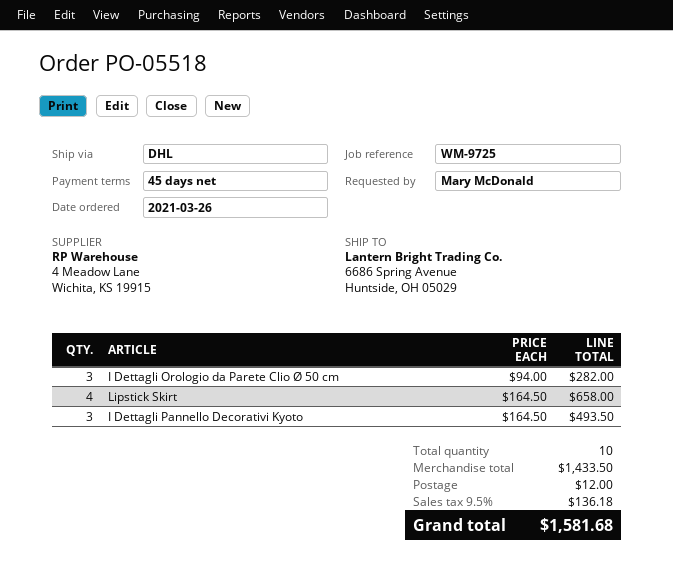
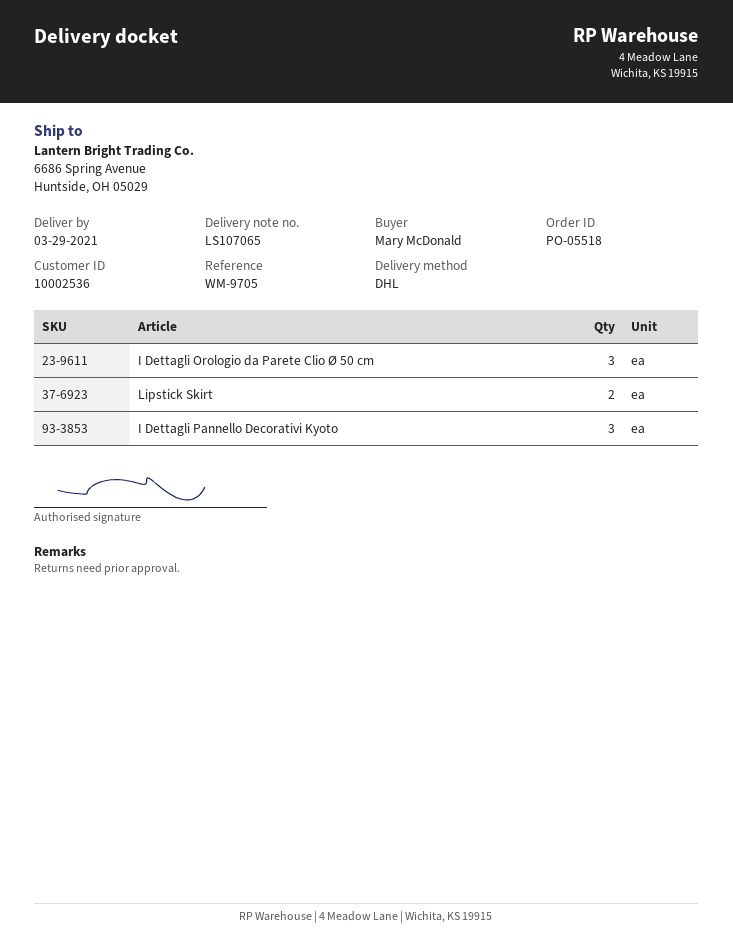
reference: WM-9725 -> WM-9705
Lipstick Skirt: 4 -> 2

